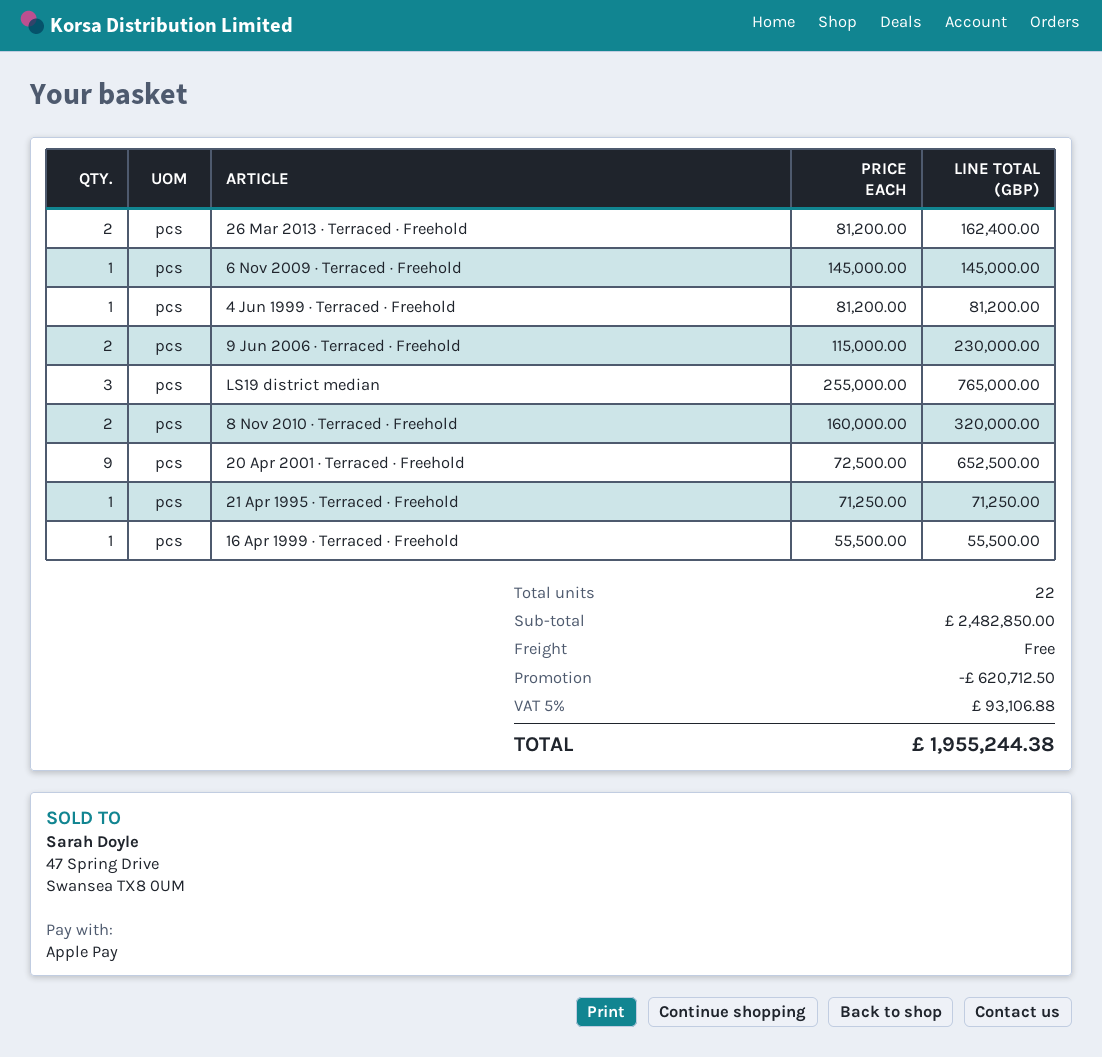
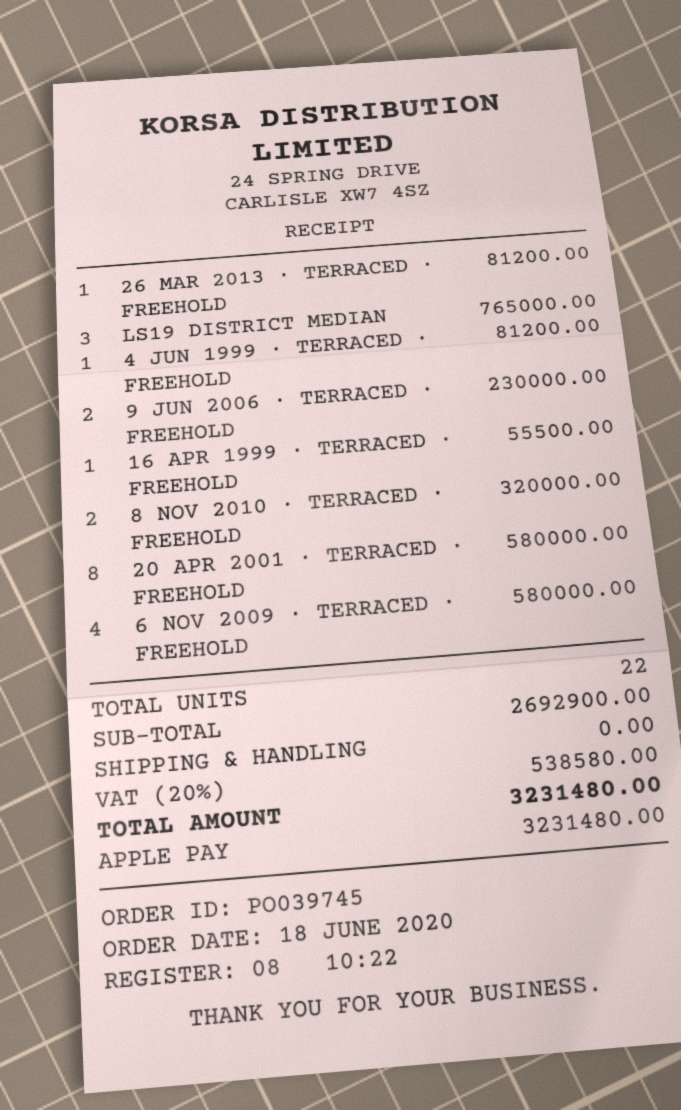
26 Mar 2013 · Terraced · Freehold: 2 for 162400.00 -> 1 for 81200.00
6 Nov 2009 · Terraced · Freehold: 1 for 145000.00 -> 4 for 580000.00
20 Apr 2001 · Terraced · Freehold: 9 for 652500.00 -> 8 for 580000.00
21 Apr 1995 · Terraced · Freehold: 1 for 71250.00 -> none
subtotal: 2482850.00 -> 2692900.00
discount: 620712.50 -> none
tax: 5% = 93106.88 -> 20% = 538580.00
total: 1955244.38 -> 3231480.00

